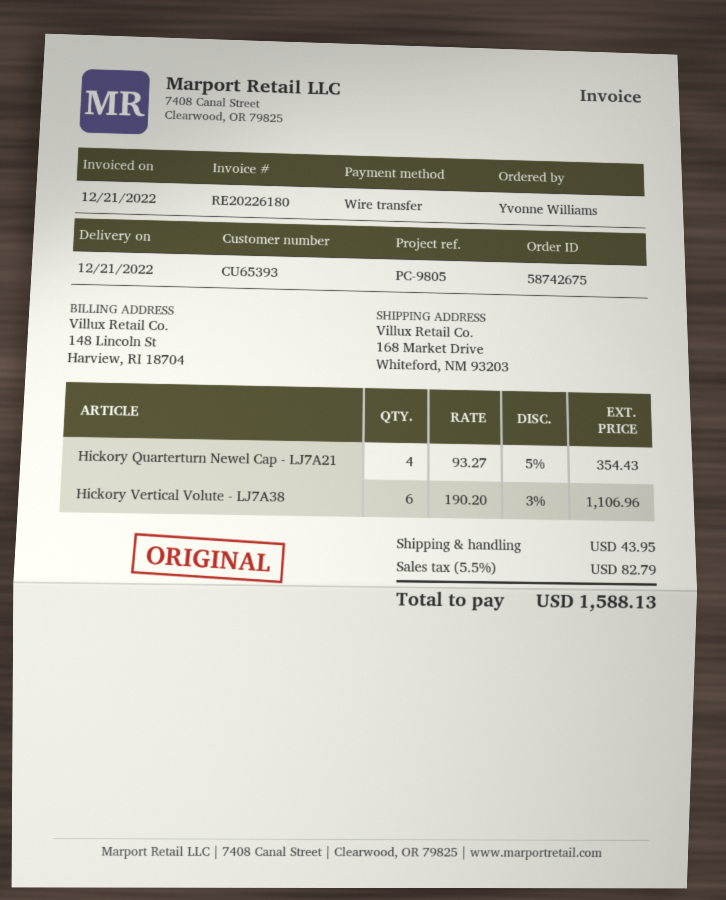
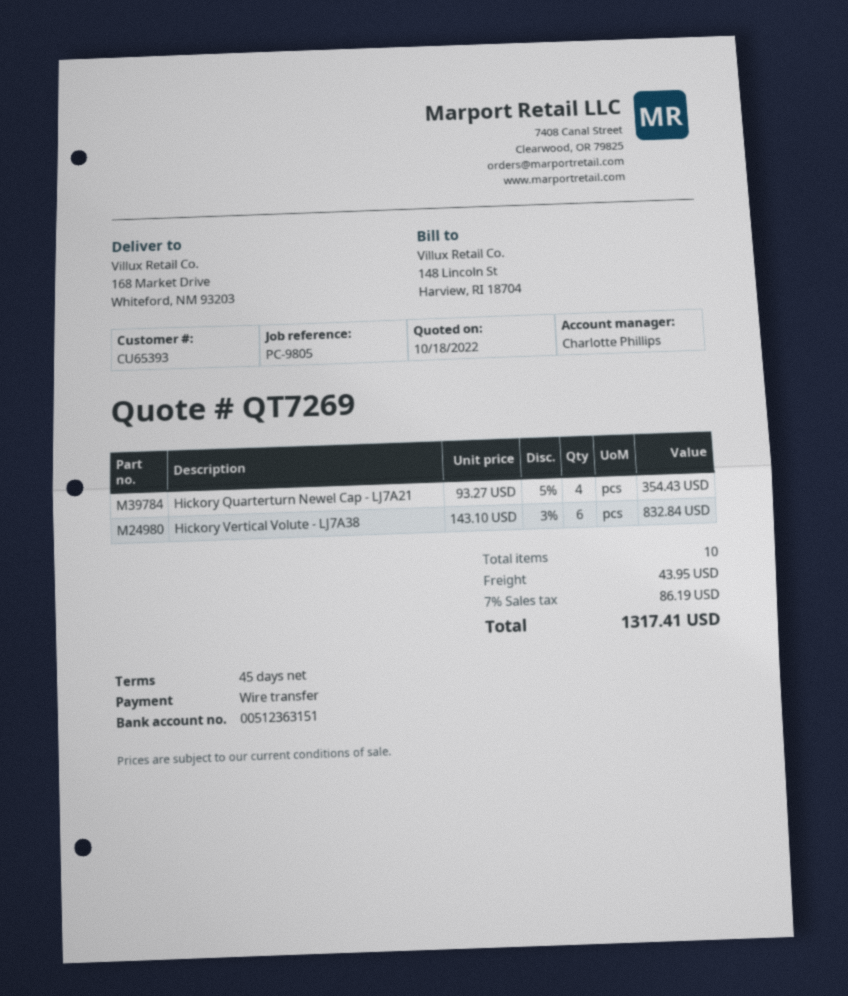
Hickory Vertical Volute - LJ7A38: 6 x 190.20 - 3% = 1106.96 -> 6 x 143.10 - 3% = 832.84
tax: 5.5% = 82.79 -> 7% = 86.19
total: 1588.13 -> 1317.41

